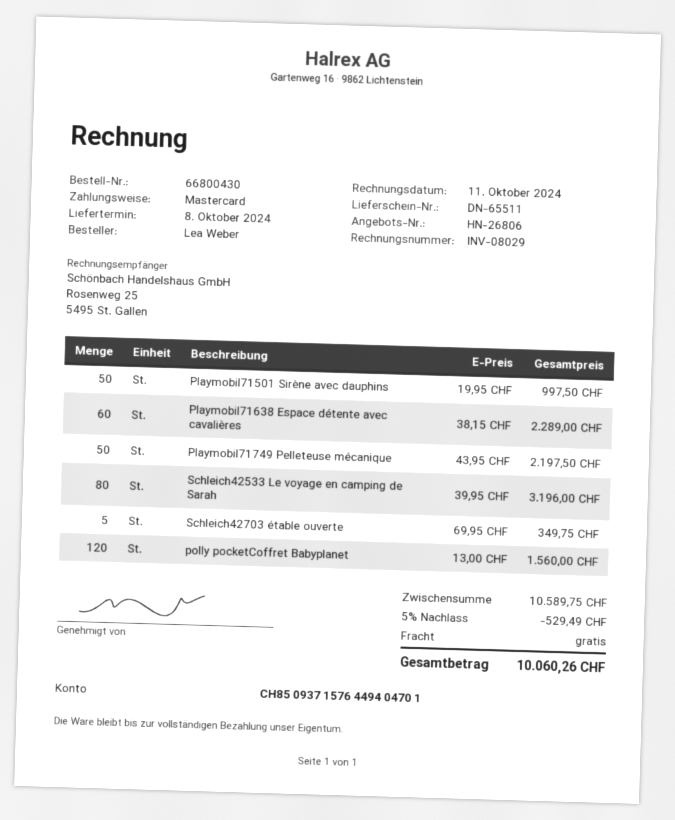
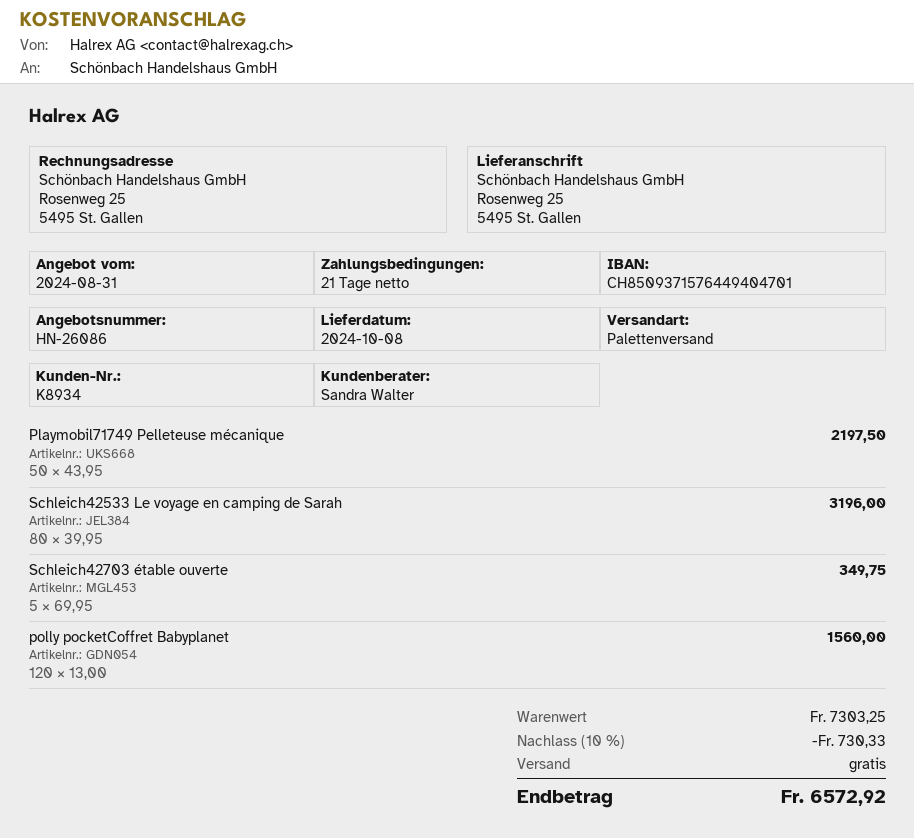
quote number: HN-26806 -> HN-26086
Playmobil71501 Sirène avec dauphins: 50 x 19.95 = 997.50 -> none
Playmobil71638 Espace détente avec cavalières: 60 x 38.15 = 2289.00 -> none
subtotal: 10589.75 -> 7303.25
discount: 5% = 529.49 -> 10% = 730.33
total: 10060.26 -> 6572.92

